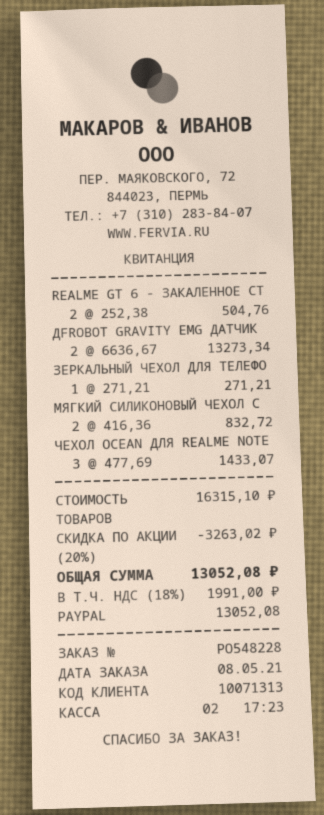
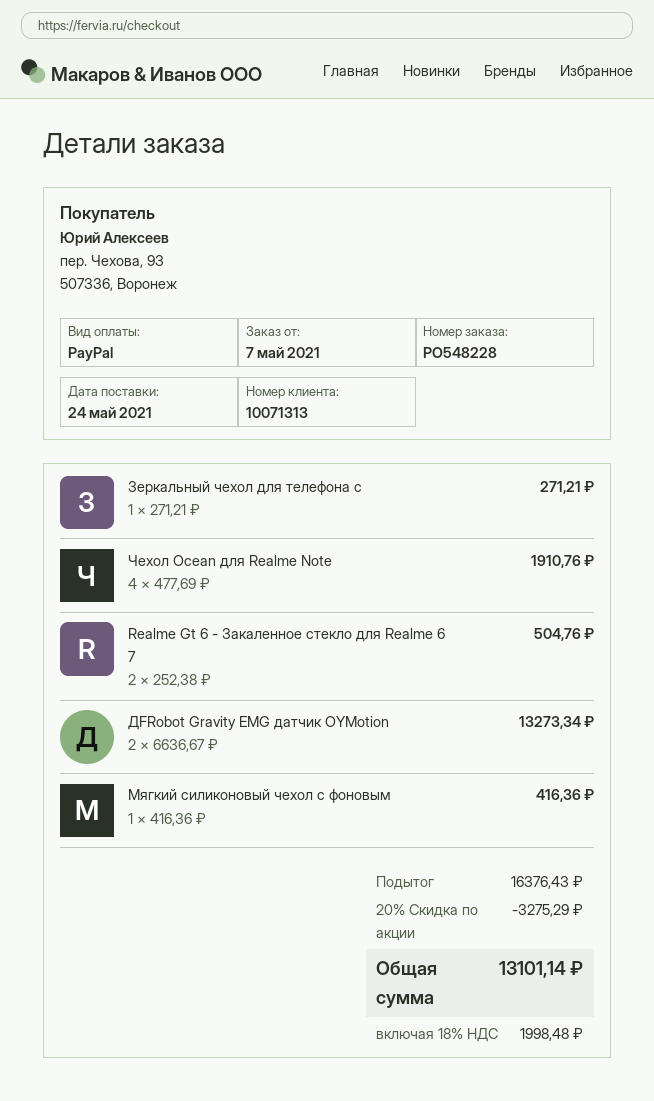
order date: 2021-05-08 -> 2021-05-07
МЯГКИЙ СИЛИКОНОВЫЙ ЧЕХОЛ С: 2 x 416.36 = 832.72 -> 1 x 416.36 = 416.36
ЧЕХОЛ OCEAN ДЛЯ REALME NOTE: 3 x 477.69 = 1433.07 -> 4 x 477.69 = 1910.76
subtotal: 16315.10 -> 16376.43
discount: 20% = 3263.02 -> 20% = 3275.29
tax: 18% = 1991.00 -> 18% = 1998.48
total: 13052.08 -> 13101.14

